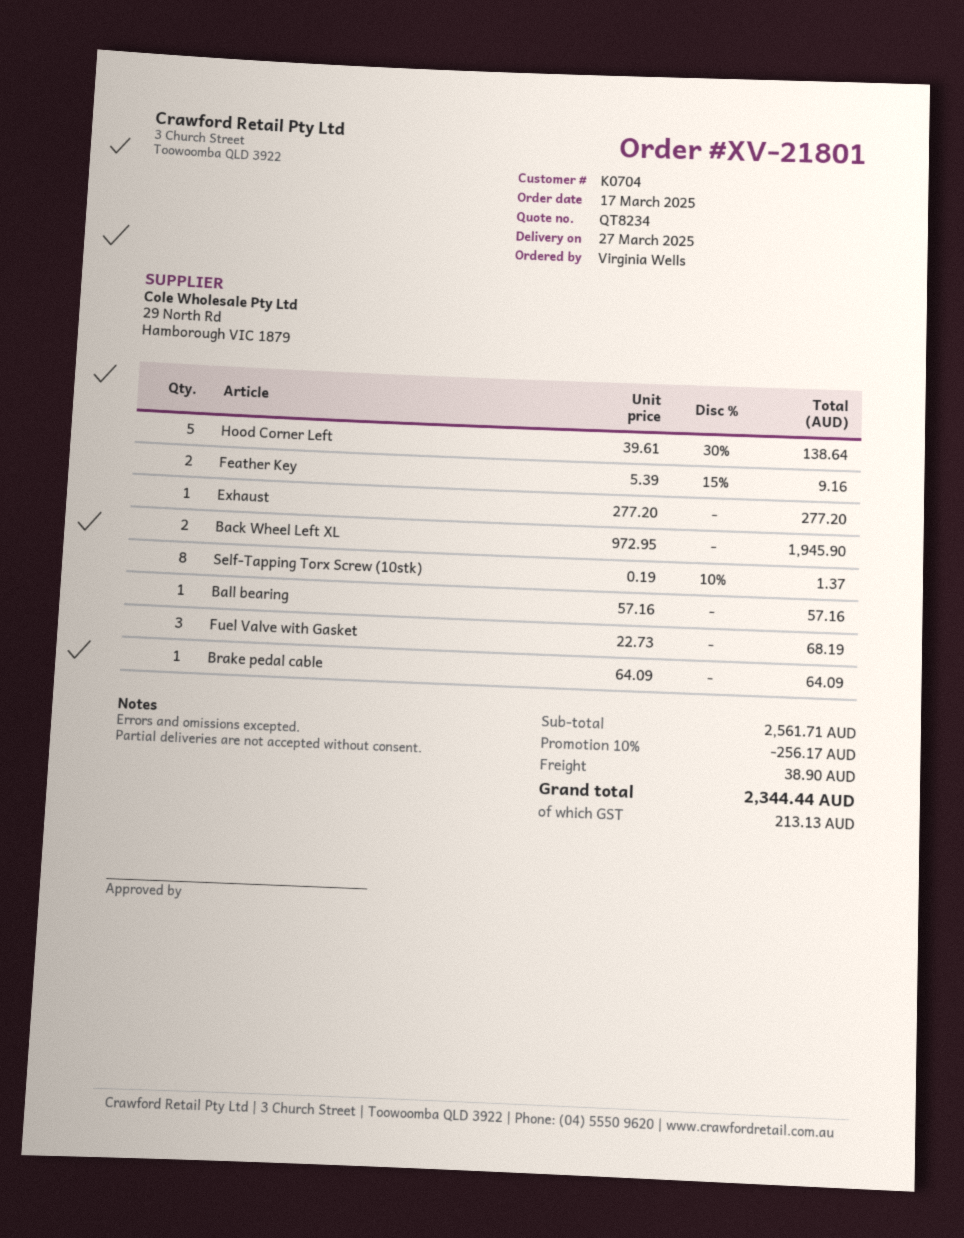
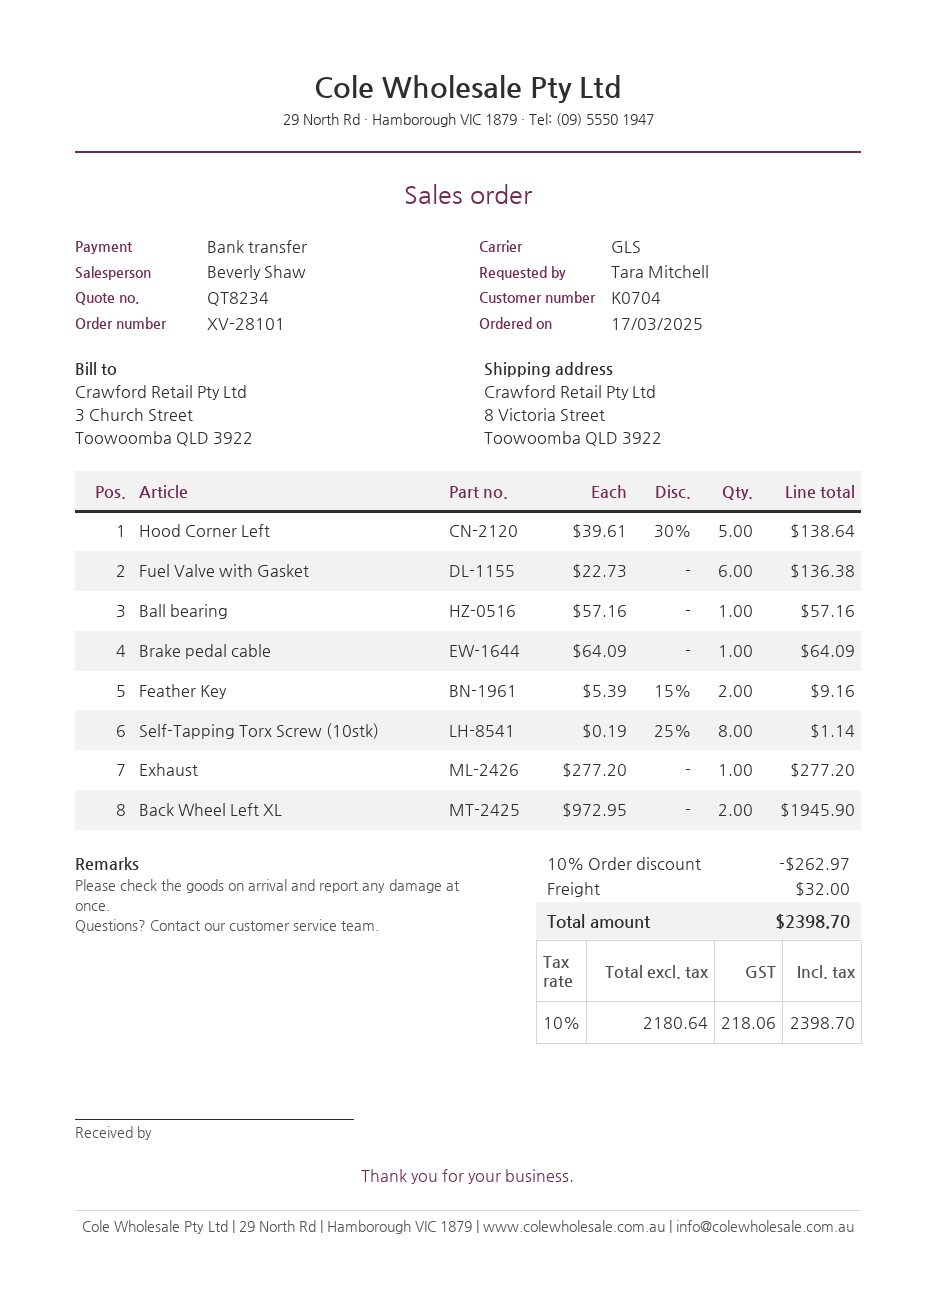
order number: XV-21801 -> XV-28101
ordered by: Virginia Wells -> Tara Mitchell
Self-Tapping Torx Screw (10stk): 8 x 0.19 - 10% = 1.37 -> 8 x 0.19 - 25% = 1.14
Fuel Valve with Gasket: 3 x 22.73 = 68.19 -> 6 x 22.73 = 136.38
discount: 10% = 256.17 -> 10% = 262.97
shipping: 38.90 -> 32.00
tax: 213.13 -> 218.06
total: 2344.44 -> 2398.70

